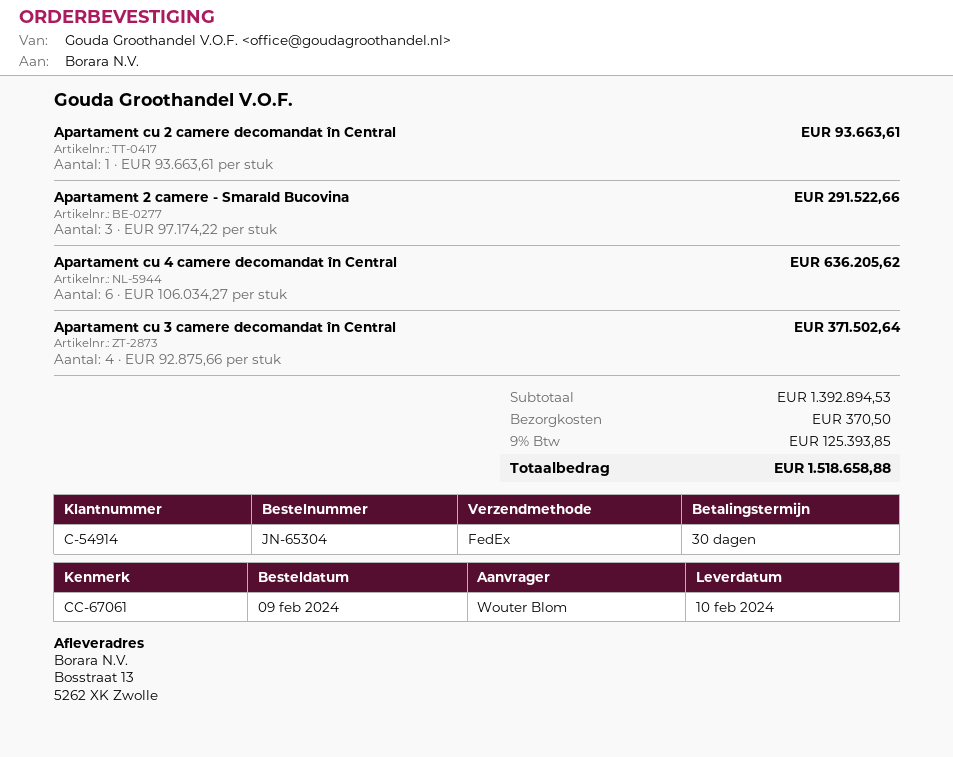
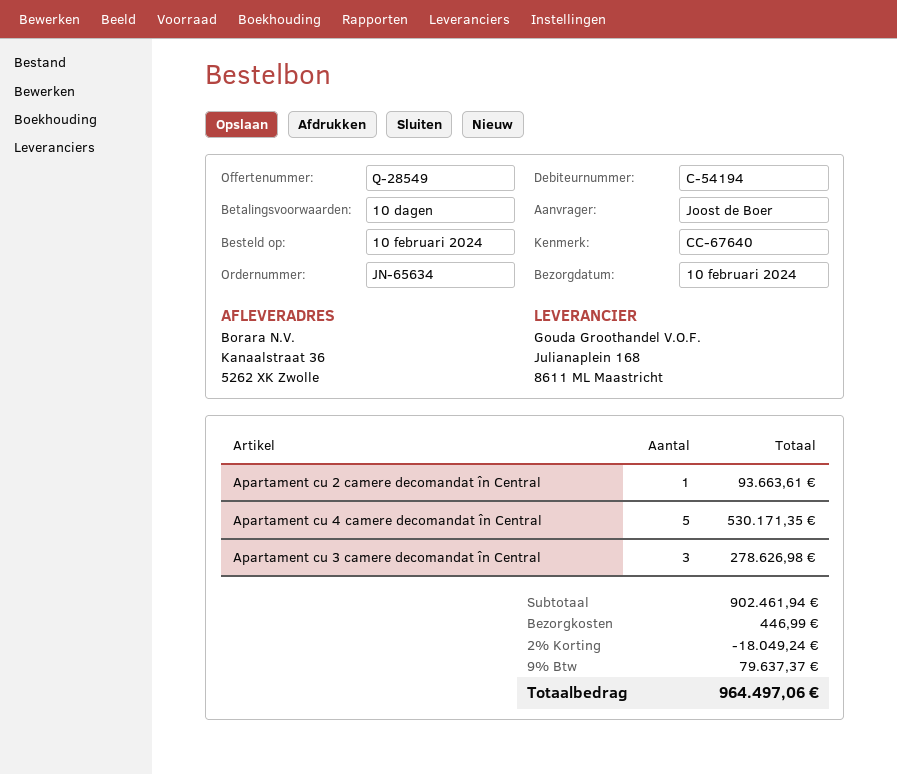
order number: JN-65304 -> JN-65634
order date: 2024-02-09 -> 2024-02-10
payment terms: 30 days -> 10 days
customer number: C-54914 -> C-54194
reference: CC-67061 -> CC-67640
ordered by: Wouter Blom -> Joost de Boer
ship to: Bosstraat 13, 5262 XK Zwolle -> Kanaalstraat 36, 5262 XK Zwolle
Apartament 2 camere - Smarald Bucovina: 3 for 291522.66 -> none
Apartament cu 4 camere decomandat în Central: 6 for 636205.62 -> 5 for 530171.35
Apartament cu 3 camere decomandat în Central: 4 for 371502.64 -> 3 for 278626.98
subtotal: 1392894.53 -> 902461.94
discount: none -> 2% = 18049.24
shipping: 370.50 -> 446.99
tax: 9% = 125393.85 -> 9% = 79637.37
total: 1518658.88 -> 964497.06

